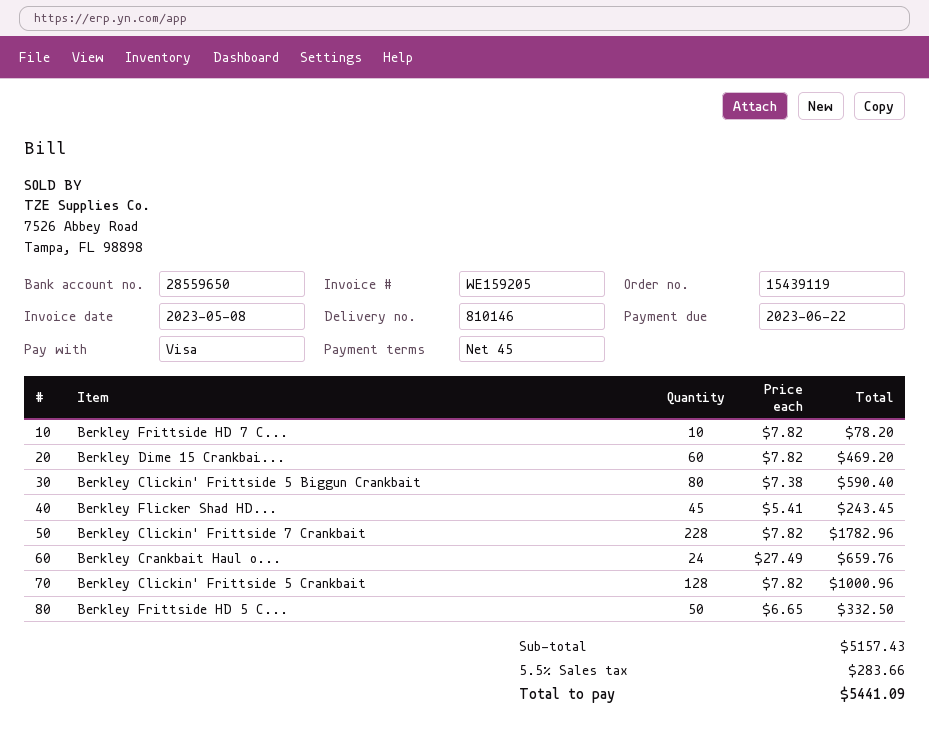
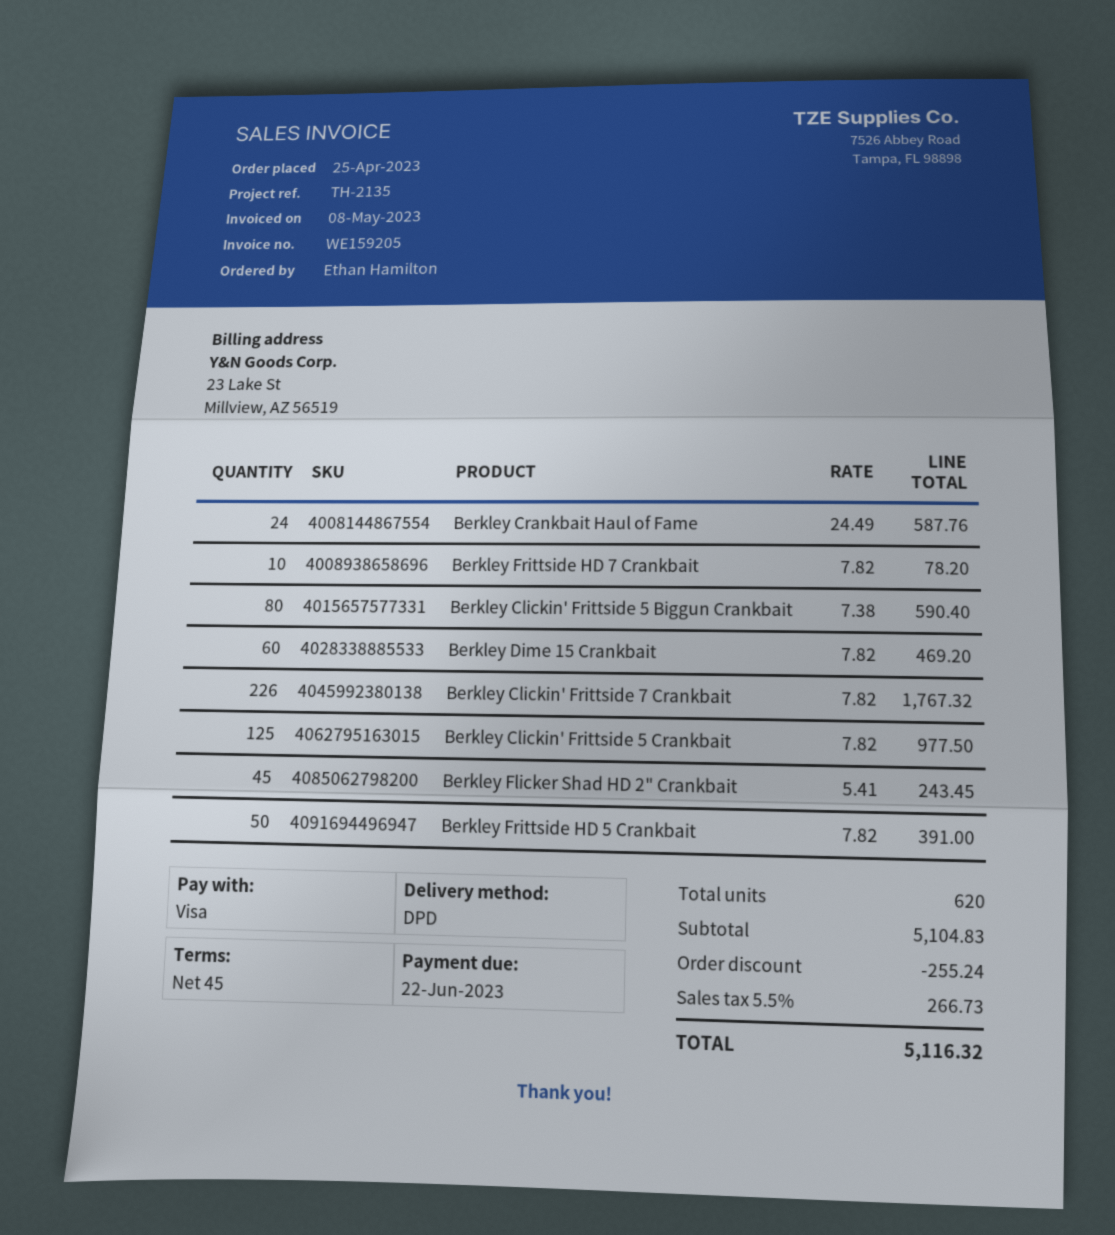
Berkley Clickin' Frittside 7 Crankbait: 228 x 7.82 = 1782.96 -> 226 x 7.82 = 1767.32
Berkley Crankbait Haul o...: 24 x 27.49 = 659.76 -> 24 x 24.49 = 587.76
Berkley Clickin' Frittside 5 Crankbait: 128 x 7.82 = 1000.96 -> 125 x 7.82 = 977.50
Berkley Frittside HD 5 C...: 50 x 6.65 = 332.50 -> 50 x 7.82 = 391.00
subtotal: 5157.43 -> 5104.83
discount: none -> 255.24
tax: 5.5% = 283.66 -> 5.5% = 266.73
total: 5441.09 -> 5116.32

